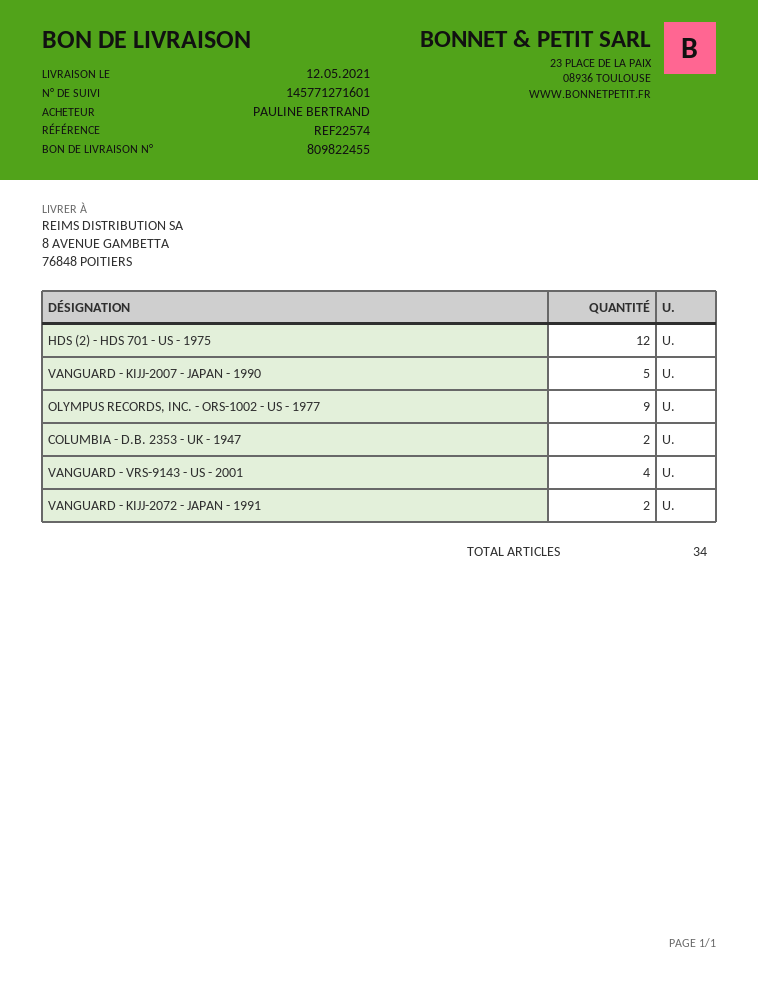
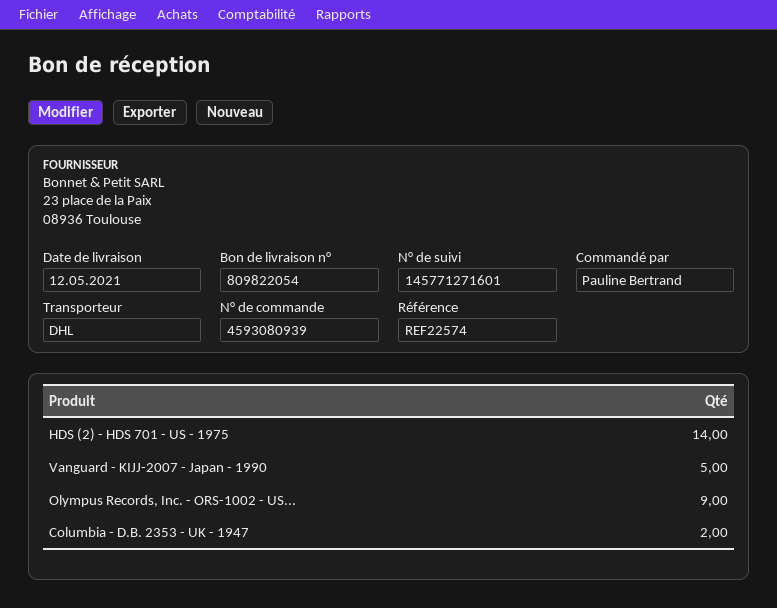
delivery note number: 809822455 -> 809822054
HDS (2) - HDS 701 - US - 1975: 12 -> 14
VANGUARD - VRS-9143 - US - 2001: 4 -> none
VANGUARD - KIJJ-2072 - JAPAN - 1991: 2 -> none

